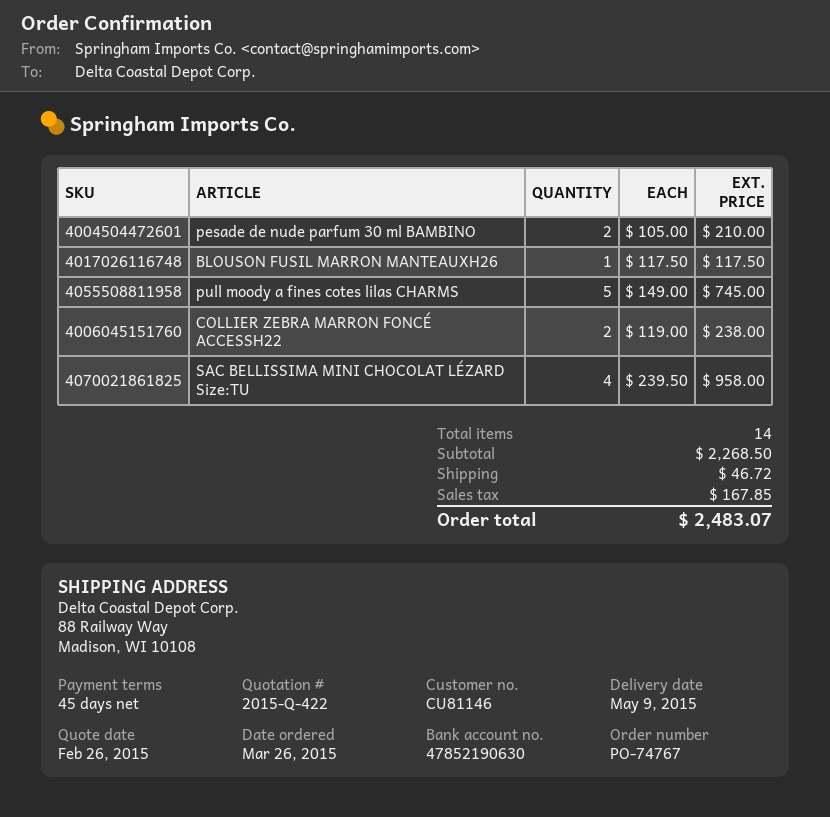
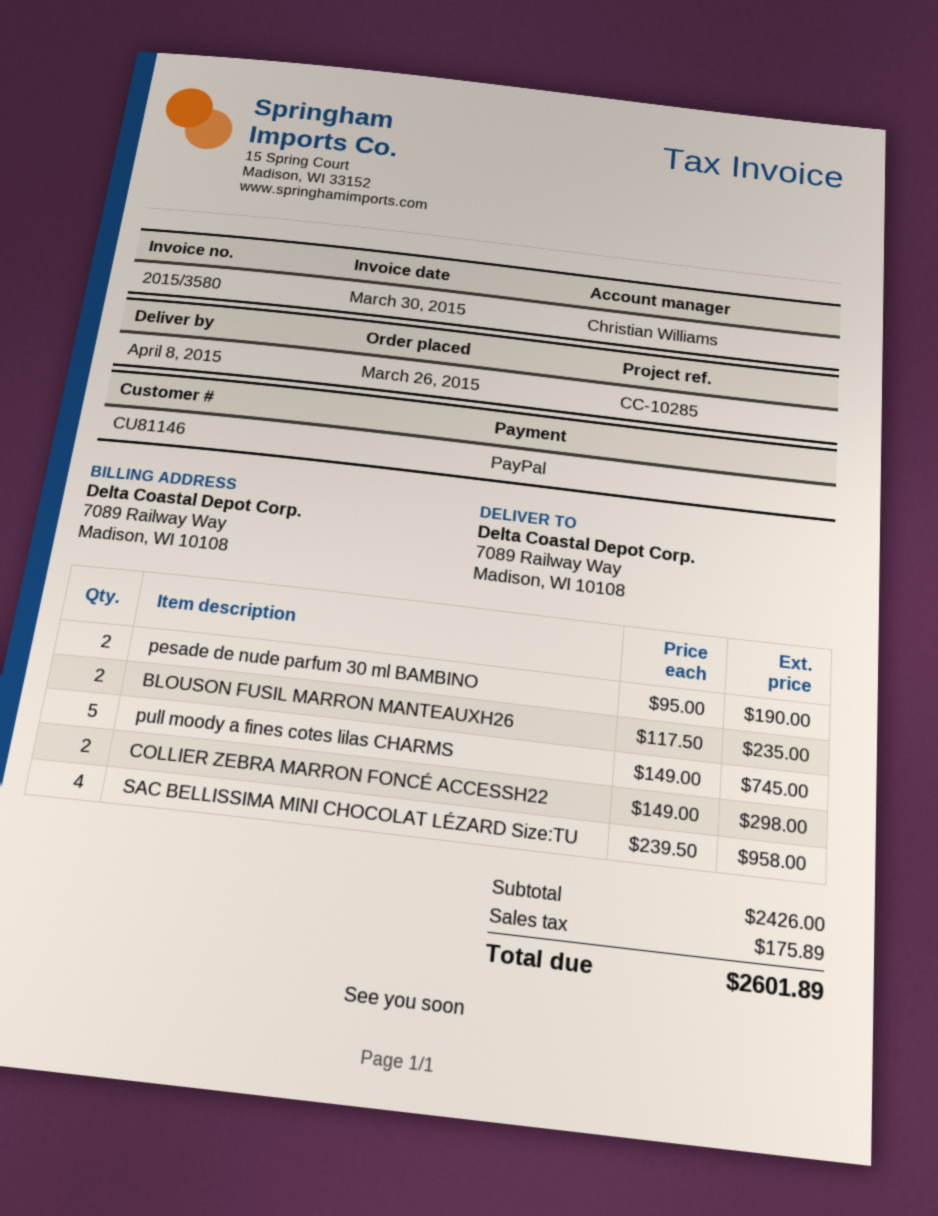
delivery date: 2015-05-09 -> 2015-04-08
ship to: 88 Railway Way, Madison, WI 10108 -> 7089 Railway Way, Madison, WI 10108
pesade de nude parfum 30 ml BAMBINO: 2 x 105.00 = 210.00 -> 2 x 95.00 = 190.00
BLOUSON FUSIL MARRON MANTEAUXH26: 1 x 117.50 = 117.50 -> 2 x 117.50 = 235.00
COLLIER ZEBRA MARRON FONCÉ ACCESSH22: 2 x 119.00 = 238.00 -> 2 x 149.00 = 298.00
subtotal: 2268.50 -> 2426.00
shipping: 46.72 -> none
tax: 167.85 -> 175.89
total: 2483.07 -> 2601.89

